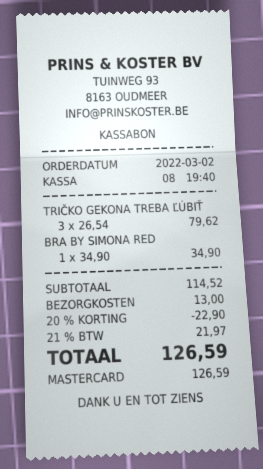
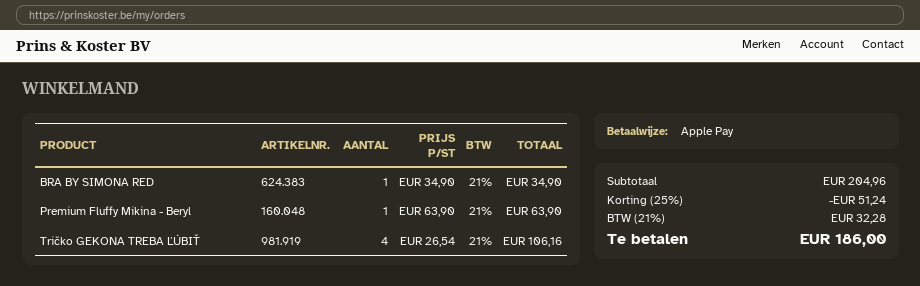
payment method: Mastercard -> Apple Pay
TRIČKO GEKONA TREBA ĽÚBIŤ: 3 x 26.54 = 79.62 -> 4 x 26.54 = 106.16
Premium Fluffy Mikina - Beryl: none -> 1 x 63.90 = 63.90
subtotal: 114.52 -> 204.96
discount: 20% = 22.90 -> 25% = 51.24
shipping: 13.00 -> none
tax: 21% = 21.97 -> 21% = 32.28
total: 126.59 -> 186.00

